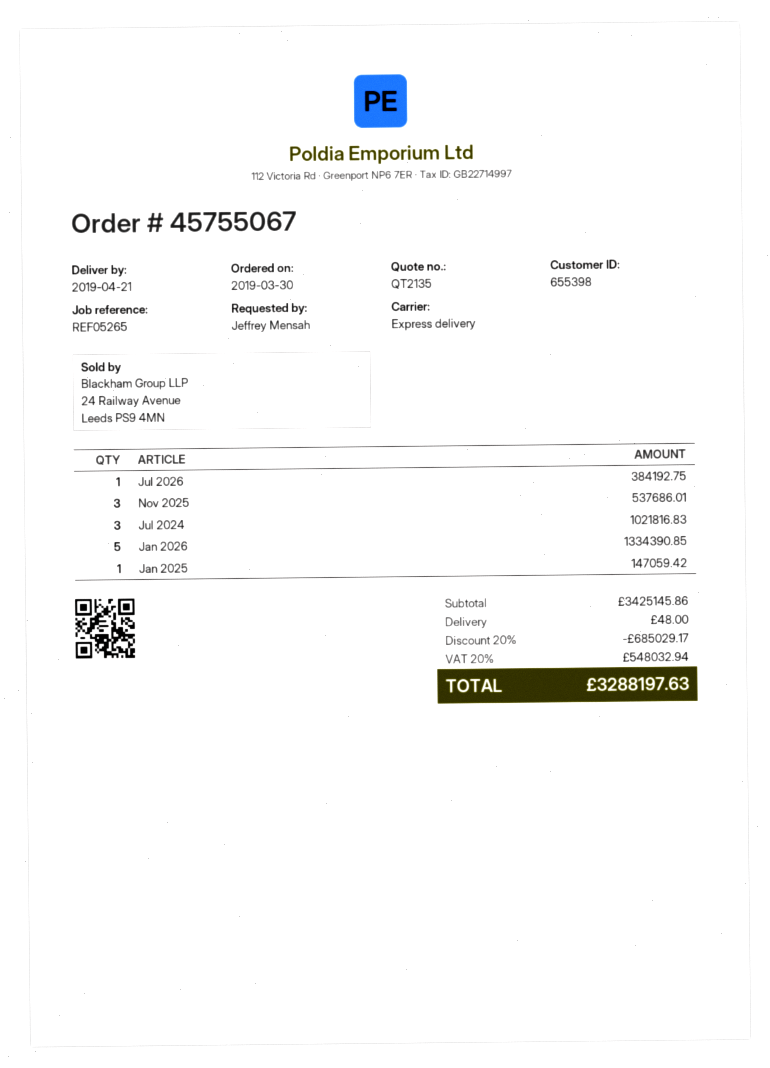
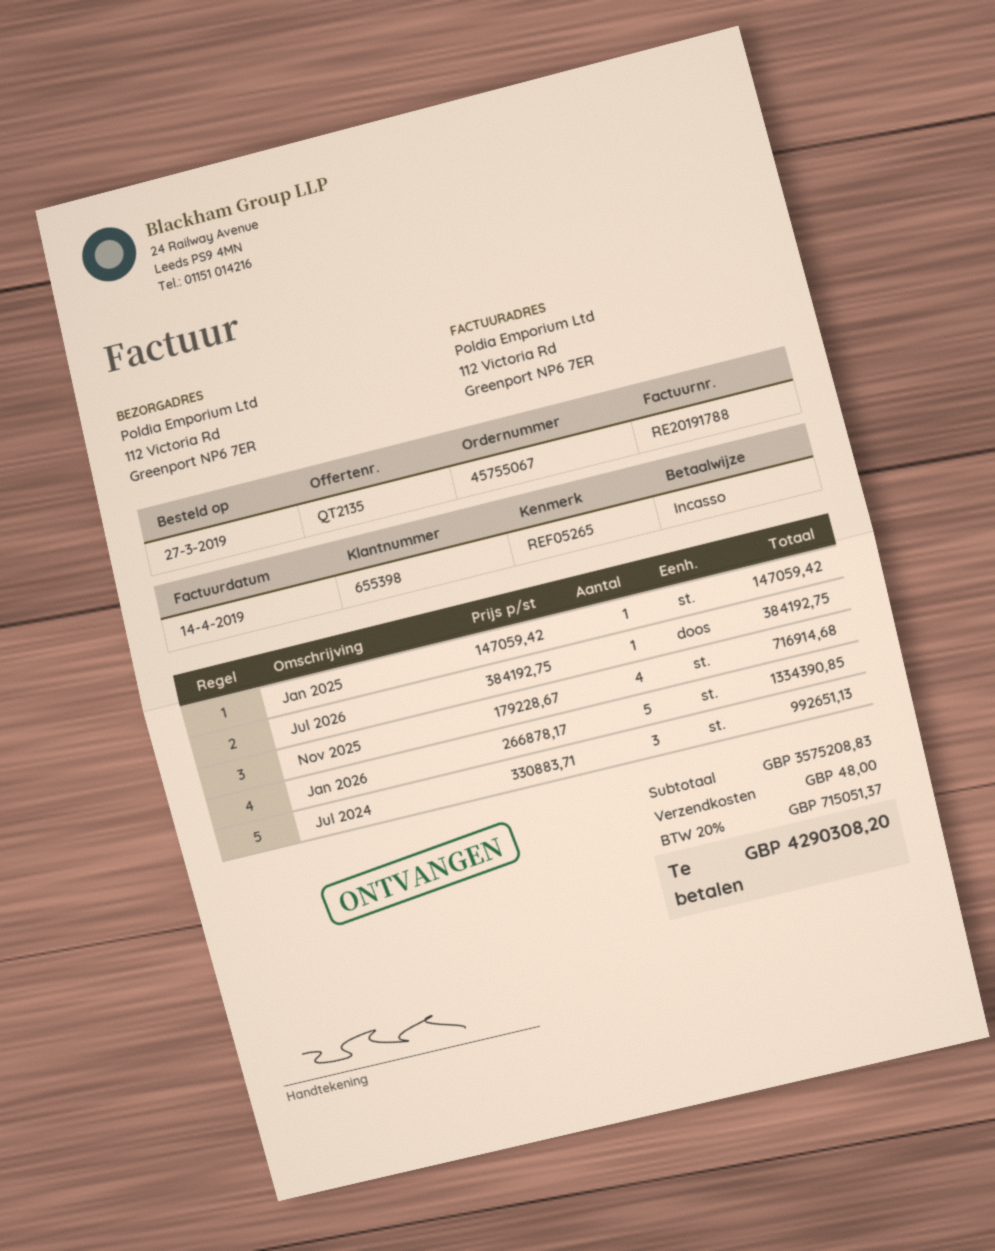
order date: 2019-03-30 -> 2019-03-27
Nov 2025: 3 for 537686.01 -> 4 for 716914.68
Jul 2024: 3 for 1021816.83 -> 3 for 992651.13
subtotal: 3425145.86 -> 3575208.83
discount: 20% = 685029.17 -> none
tax: 20% = 548032.94 -> 20% = 715051.37
total: 3288197.63 -> 4290308.20

